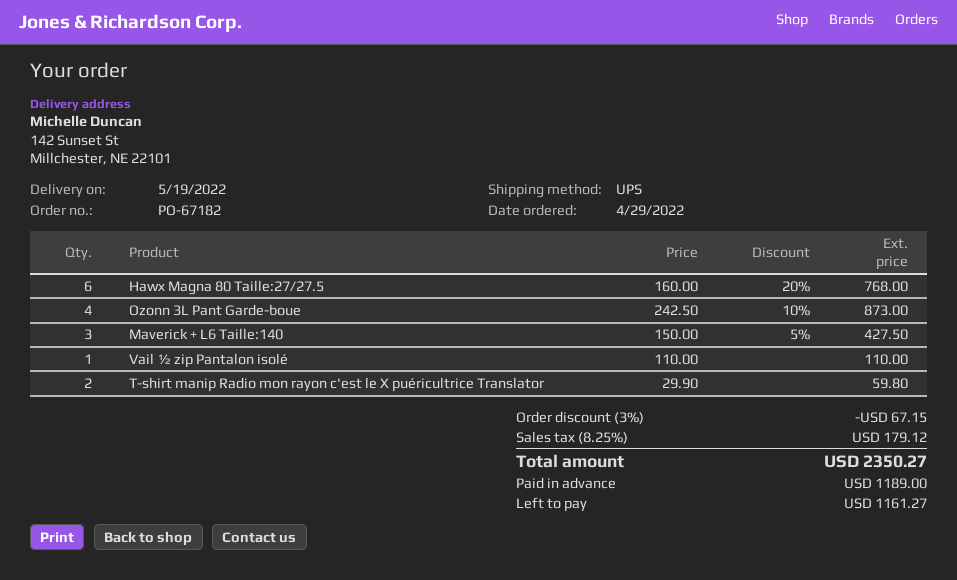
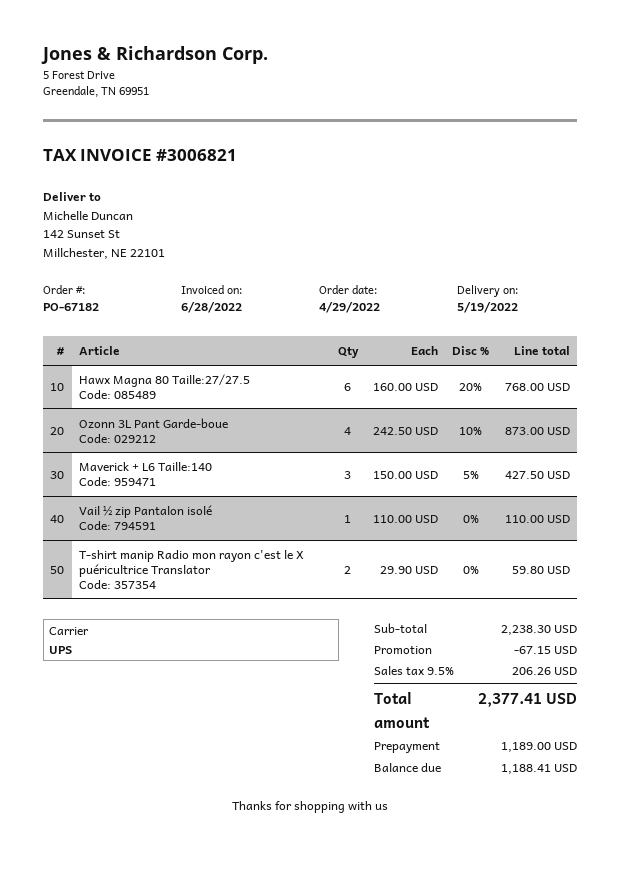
tax: 8.25% = 179.12 -> 9.5% = 206.26
total: 2350.27 -> 2377.41
balance: 1161.27 -> 1188.41

